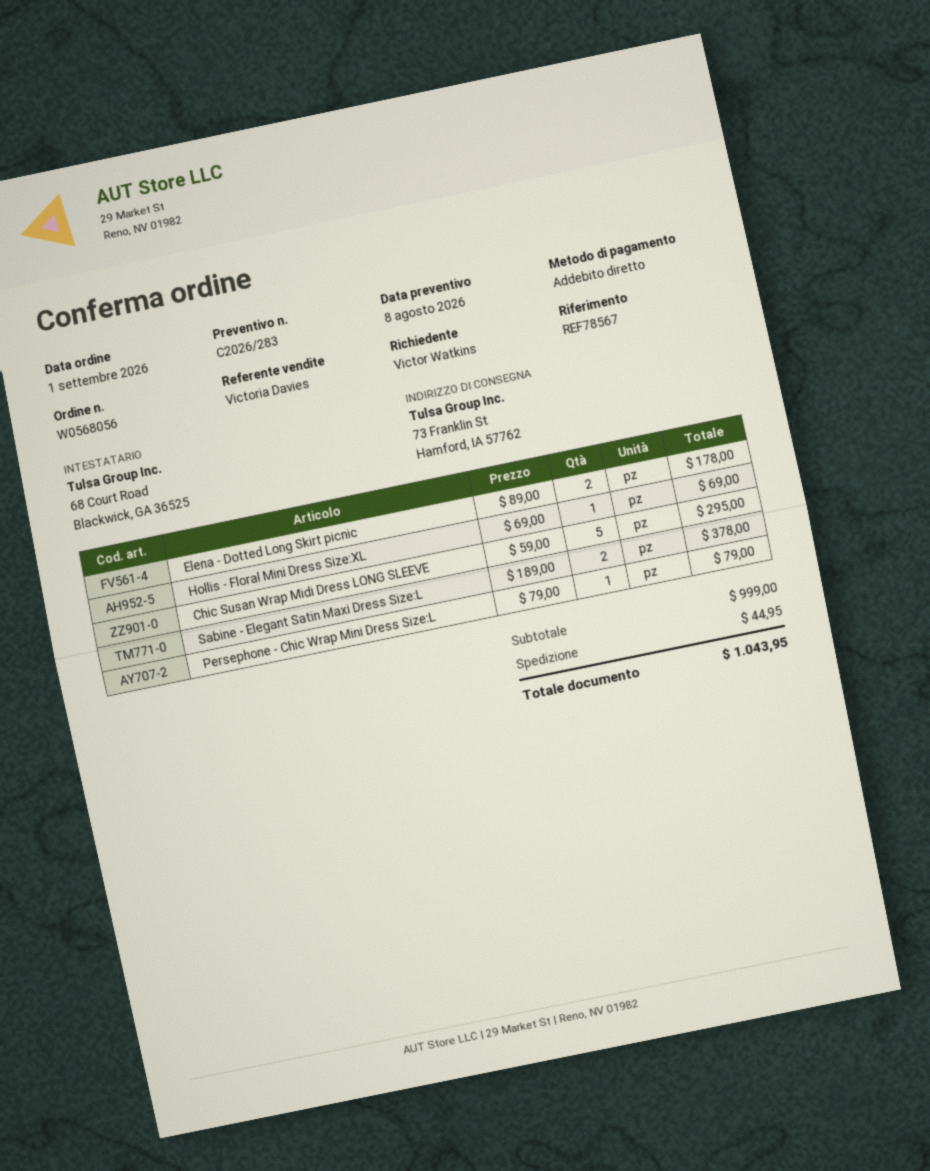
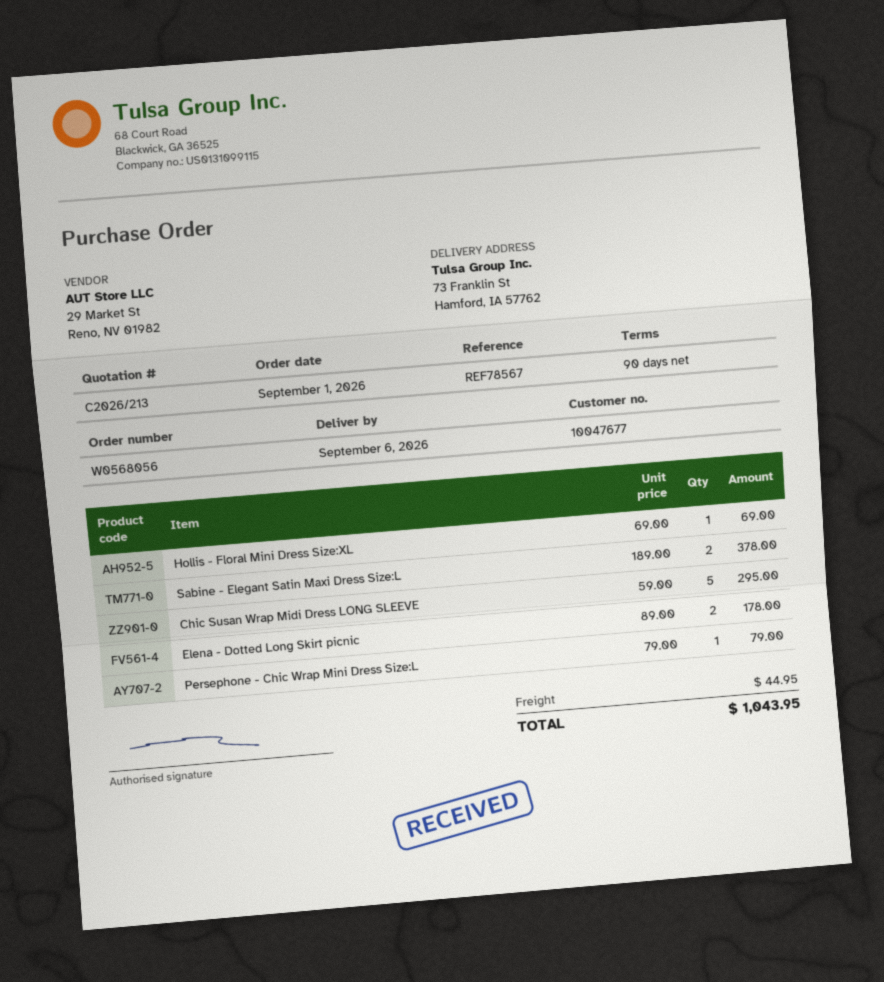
quote number: C2026/283 -> C2026/213

